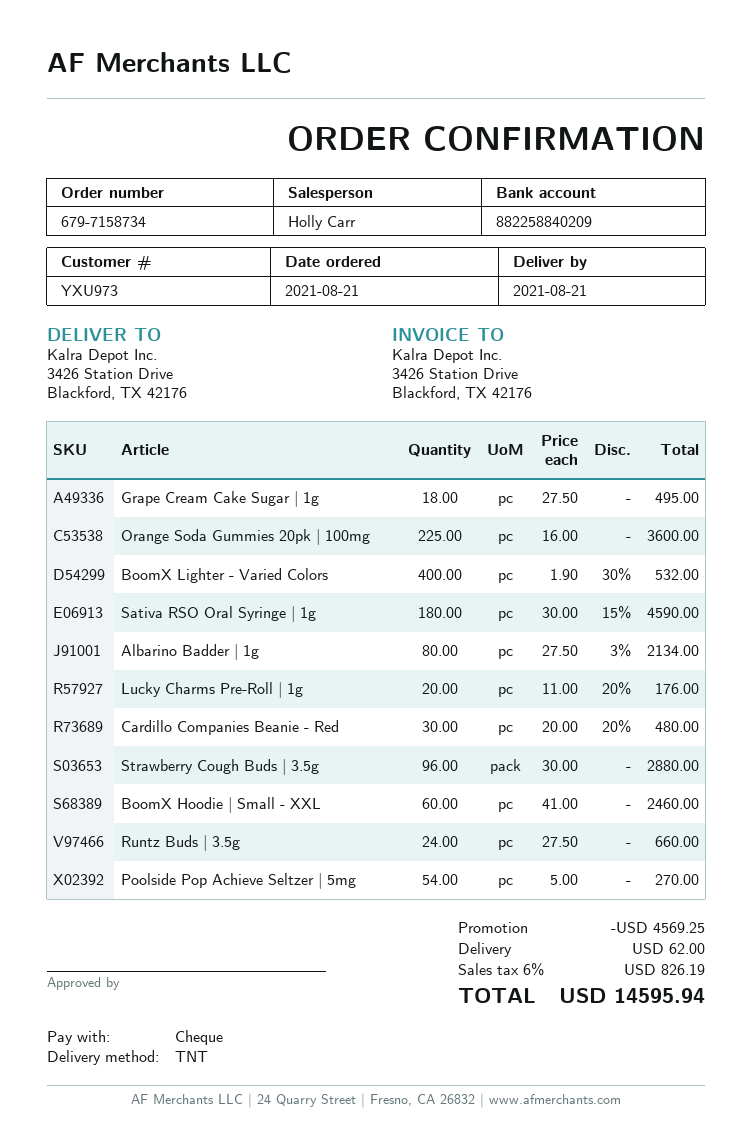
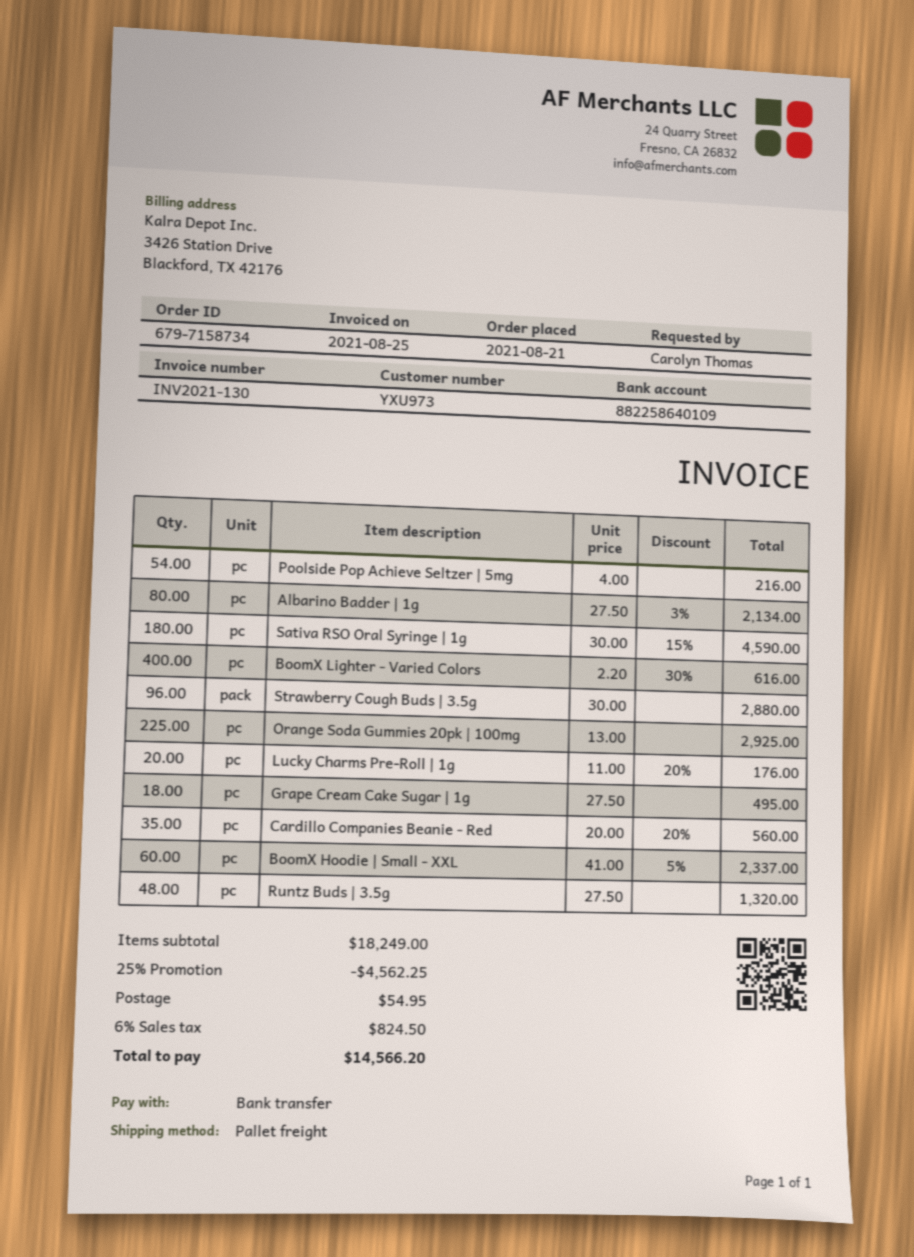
payment method: cheque -> bank transfer
bank account: 882258840209 -> 882258640109
shipping method: TNT -> pallet freight
Orange Soda Gummies 20pk | 100mg: 225 x 16.00 = 3600.00 -> 225 x 13.00 = 2925.00
BoomX Lighter - Varied Colors: 400 x 1.90 - 30% = 532.00 -> 400 x 2.20 - 30% = 616.00
Cardillo Companies Beanie - Red: 30 x 20.00 - 20% = 480.00 -> 35 x 20.00 - 20% = 560.00
BoomX Hoodie | Small - XXL: 60 x 41.00 = 2460.00 -> 60 x 41.00 - 5% = 2337.00
Runtz Buds | 3.5g: 24 x 27.50 = 660.00 -> 48 x 27.50 = 1320.00
Poolside Pop Achieve Seltzer | 5mg: 54 x 5.00 = 270.00 -> 54 x 4.00 = 216.00
discount: 4569.25 -> 4562.25
shipping: 62.00 -> 54.95
tax: 6% = 826.19 -> 6% = 824.50
total: 14595.94 -> 14566.20

